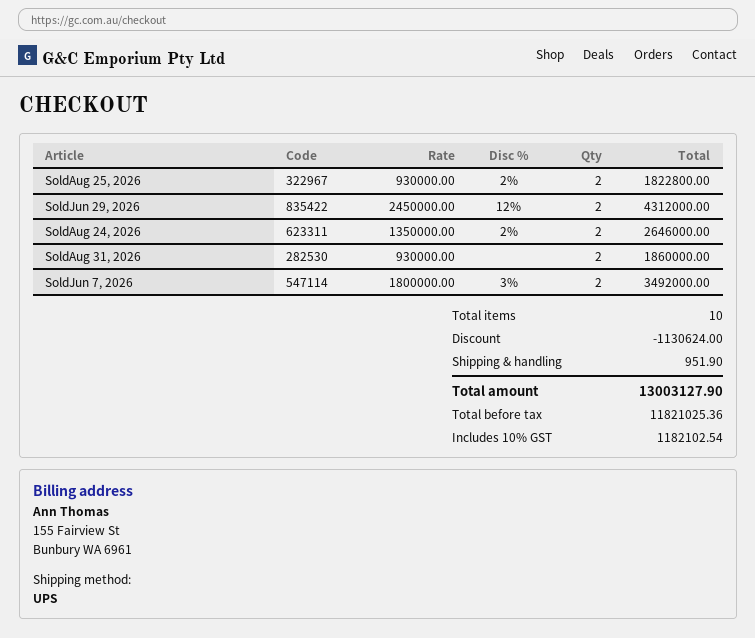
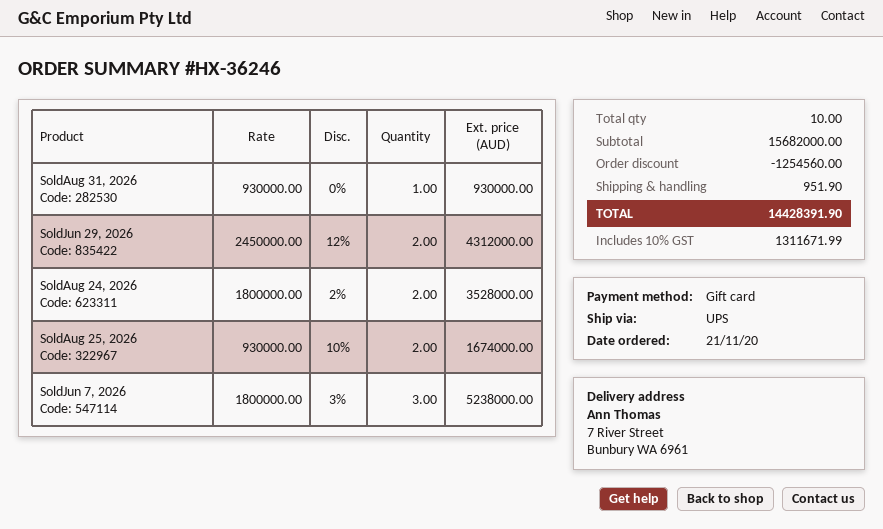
SoldAug 25, 2026: 2 x 930000.00 - 2% = 1822800.00 -> 2 x 930000.00 - 10% = 1674000.00
SoldAug 24, 2026: 2 x 1350000.00 - 2% = 2646000.00 -> 2 x 1800000.00 - 2% = 3528000.00
SoldAug 31, 2026: 2 x 930000.00 = 1860000.00 -> 1 x 930000.00 = 930000.00
SoldJun 7, 2026: 2 x 1800000.00 - 3% = 3492000.00 -> 3 x 1800000.00 - 3% = 5238000.00
discount: 1130624.00 -> 1254560.00
tax: 10% = 1182102.54 -> 10% = 1311671.99
total: 13003127.90 -> 14428391.90

